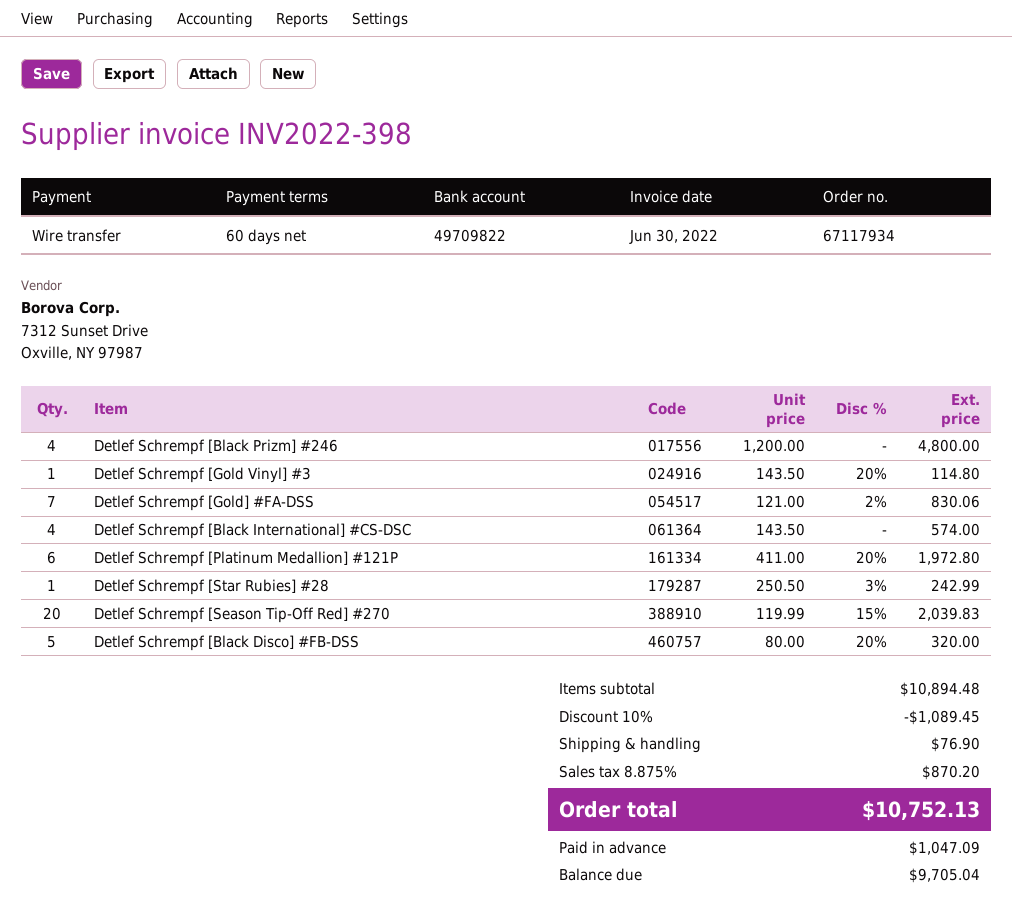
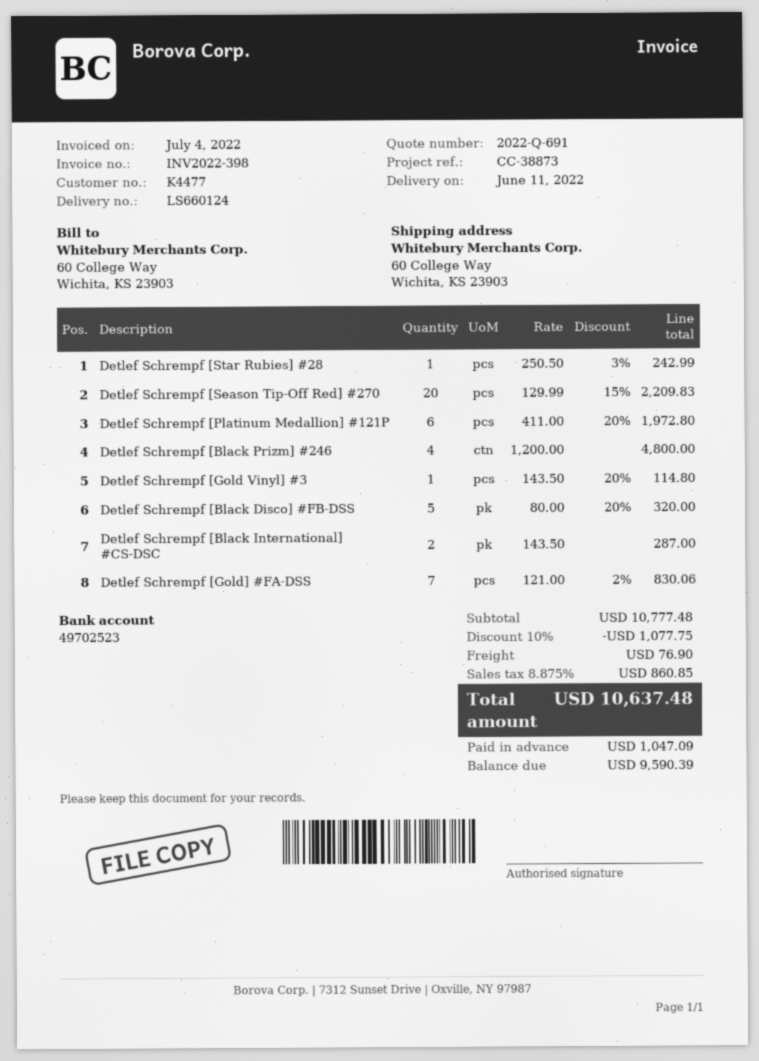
invoice date: 2022-06-30 -> 2022-07-04
bank account: 49709822 -> 49702523
Detlef Schrempf [Black International] #CS-DSC: 4 x 143.50 = 574.00 -> 2 x 143.50 = 287.00
Detlef Schrempf [Season Tip-Off Red] #270: 20 x 119.99 - 15% = 2039.83 -> 20 x 129.99 - 15% = 2209.83
subtotal: 10894.48 -> 10777.48
discount: 10% = 1089.45 -> 10% = 1077.75
tax: 8.875% = 870.20 -> 8.875% = 860.85
total: 10752.13 -> 10637.48
balance: 9705.04 -> 9590.39

